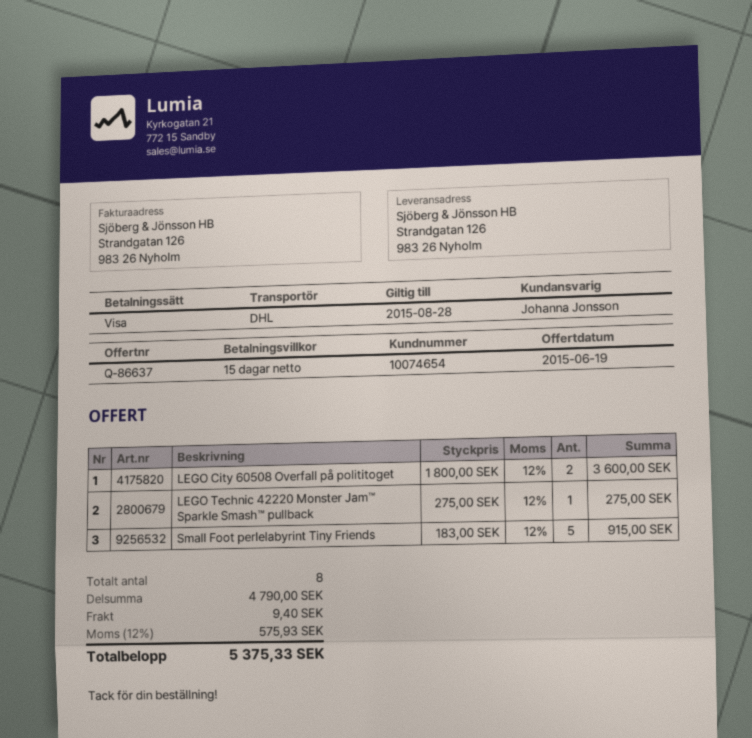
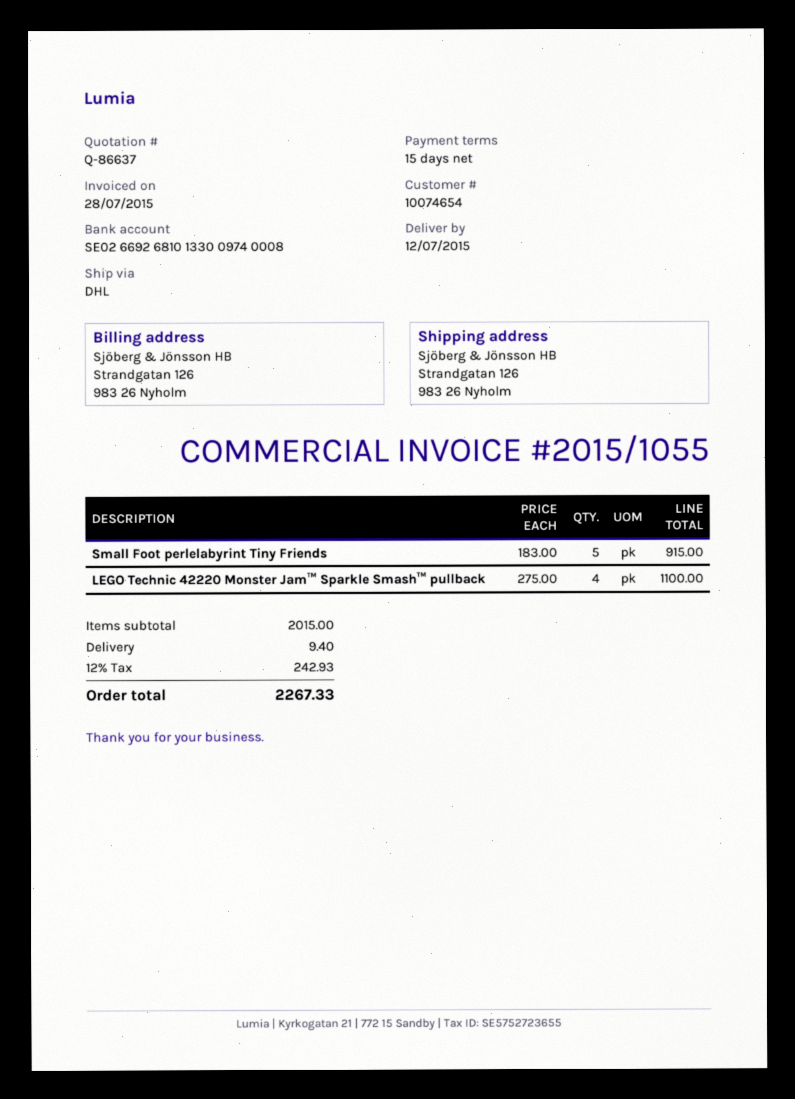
LEGO City 60508 Overfall på polititoget: 2 x 1800.00 = 3600.00 -> none
LEGO Technic 42220 Monster Jam™ Sparkle Smash™ pullback: 1 x 275.00 = 275.00 -> 4 x 275.00 = 1100.00
subtotal: 4790.00 -> 2015.00
tax: 12% = 575.93 -> 12% = 242.93
total: 5375.33 -> 2267.33

